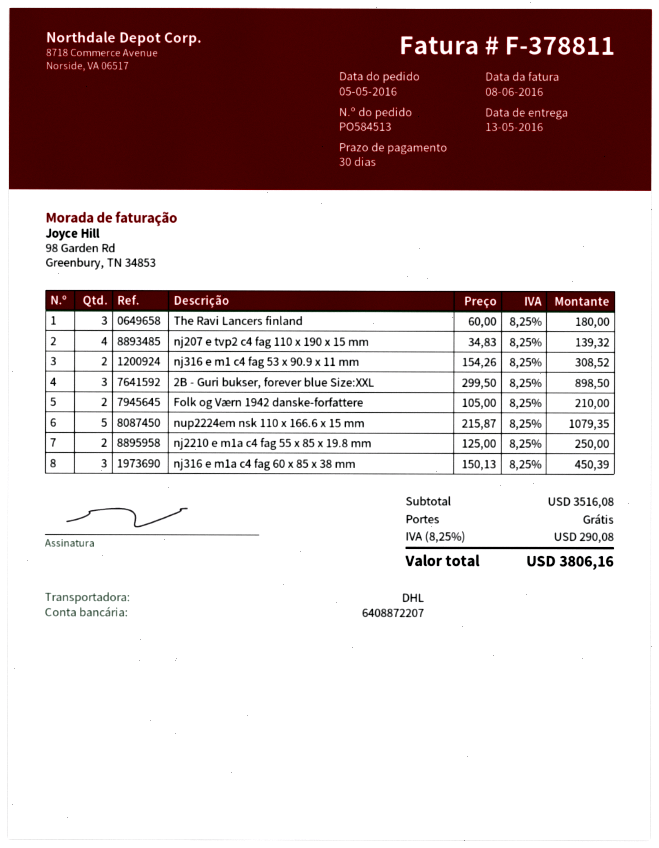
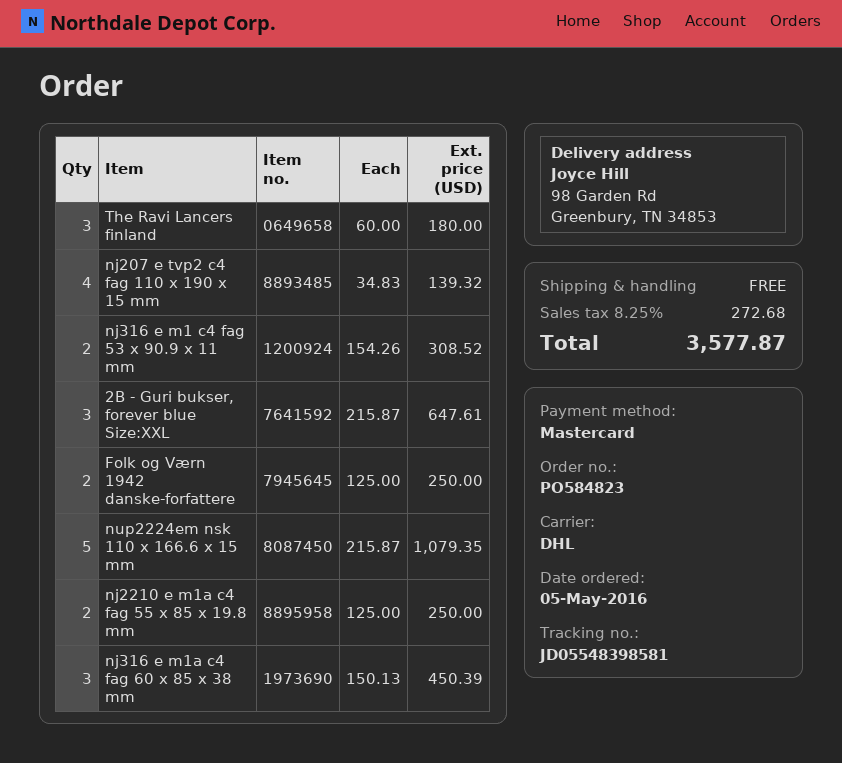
order number: PO584513 -> PO584823
2B - Guri bukser, forever blue Size:XXL: 3 x 299.50 = 898.50 -> 3 x 215.87 = 647.61
Folk og Værn 1942 danske-forfattere: 2 x 105.00 = 210.00 -> 2 x 125.00 = 250.00
tax: 8.25% = 290.08 -> 8.25% = 272.68
total: 3806.16 -> 3577.87

